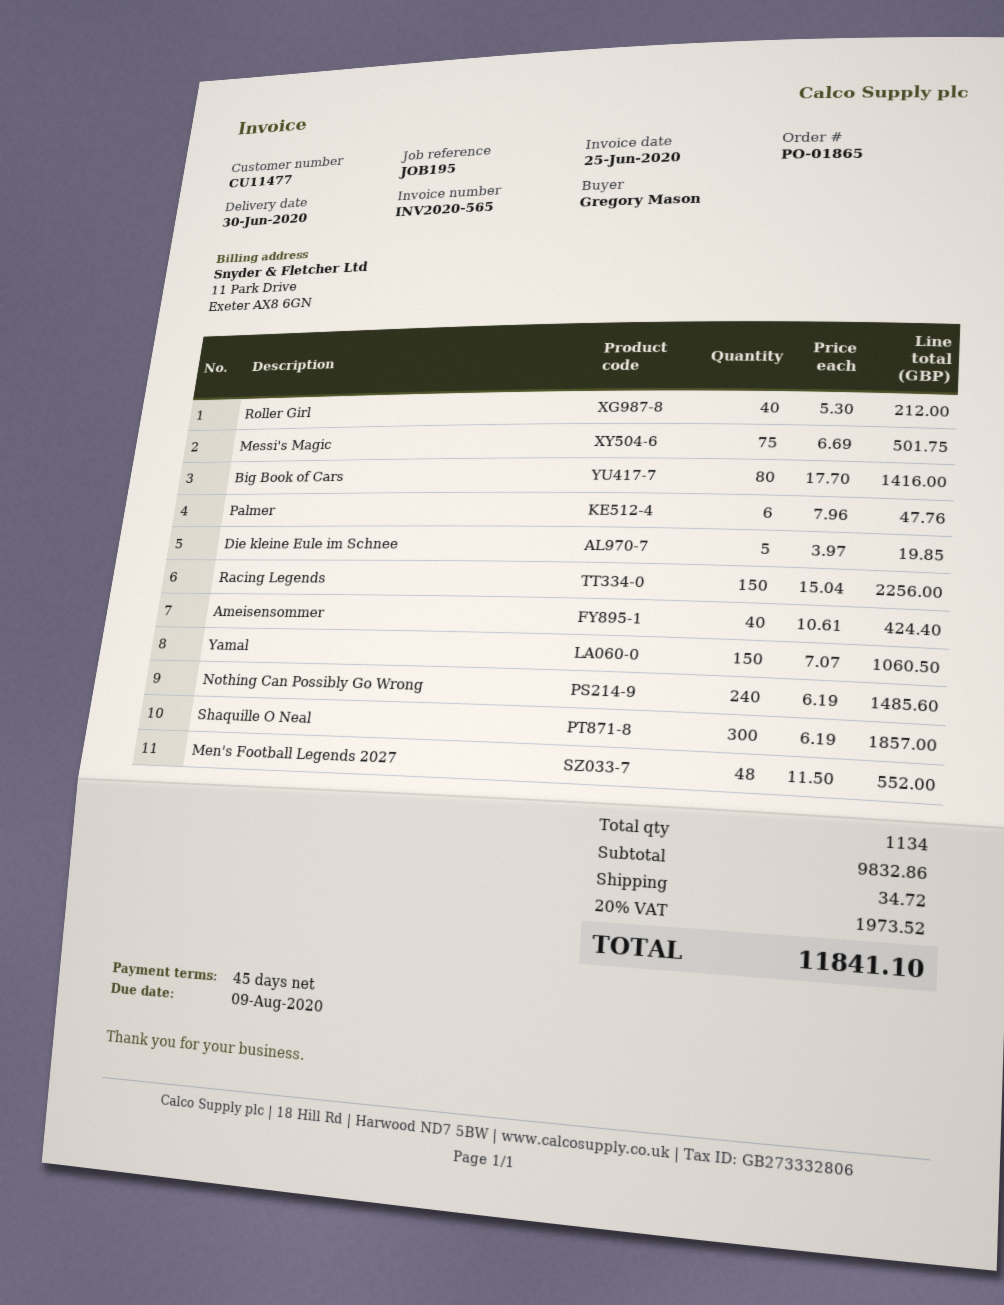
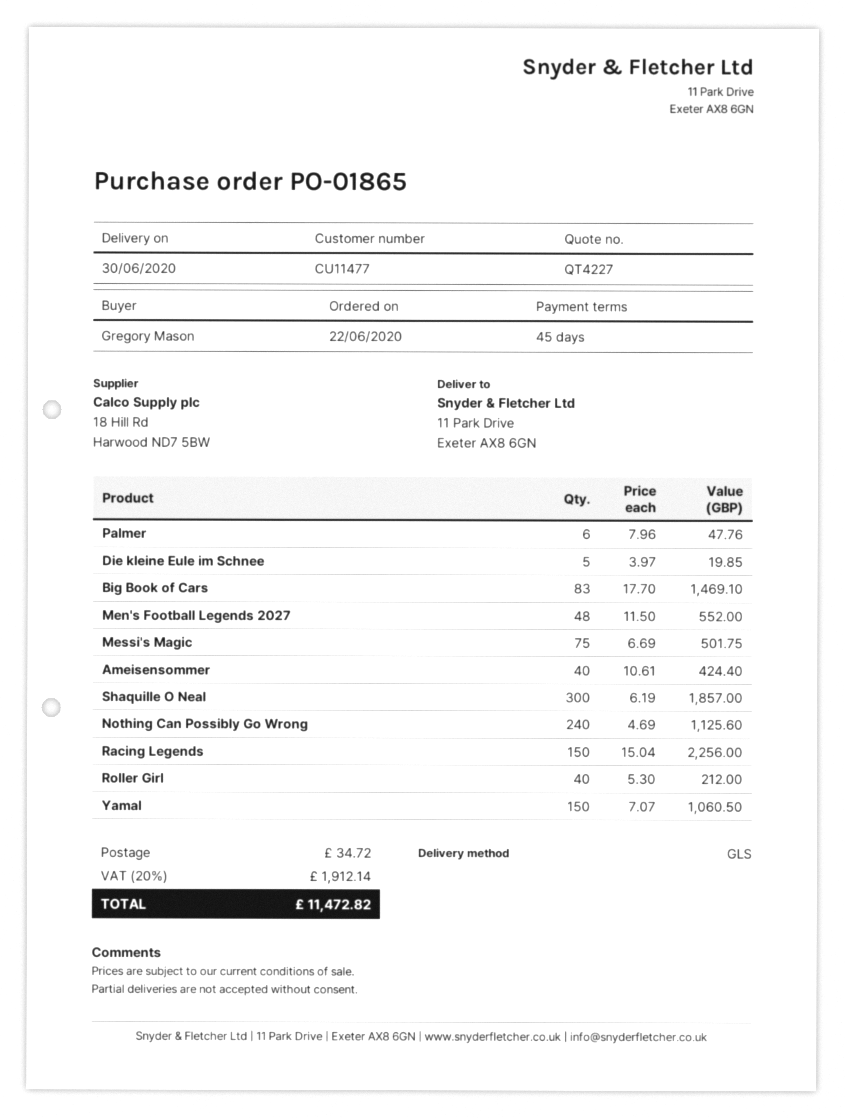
Big Book of Cars: 80 x 17.70 = 1416.00 -> 83 x 17.70 = 1469.10
Nothing Can Possibly Go Wrong: 240 x 6.19 = 1485.60 -> 240 x 4.69 = 1125.60
tax: 20% = 1973.52 -> 20% = 1912.14
total: 11841.10 -> 11472.82

